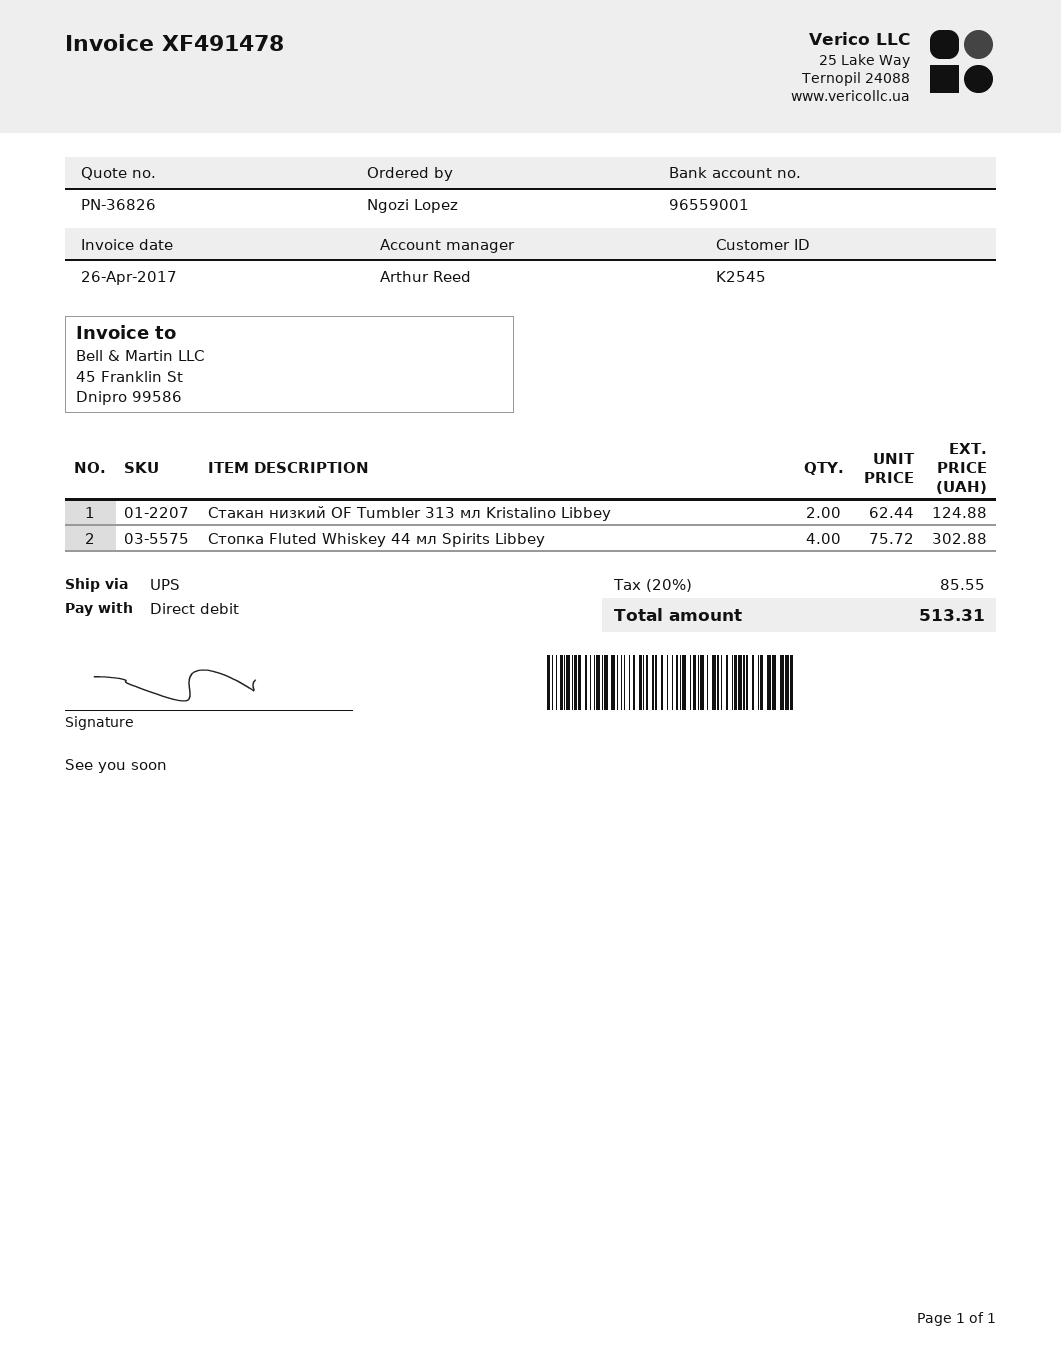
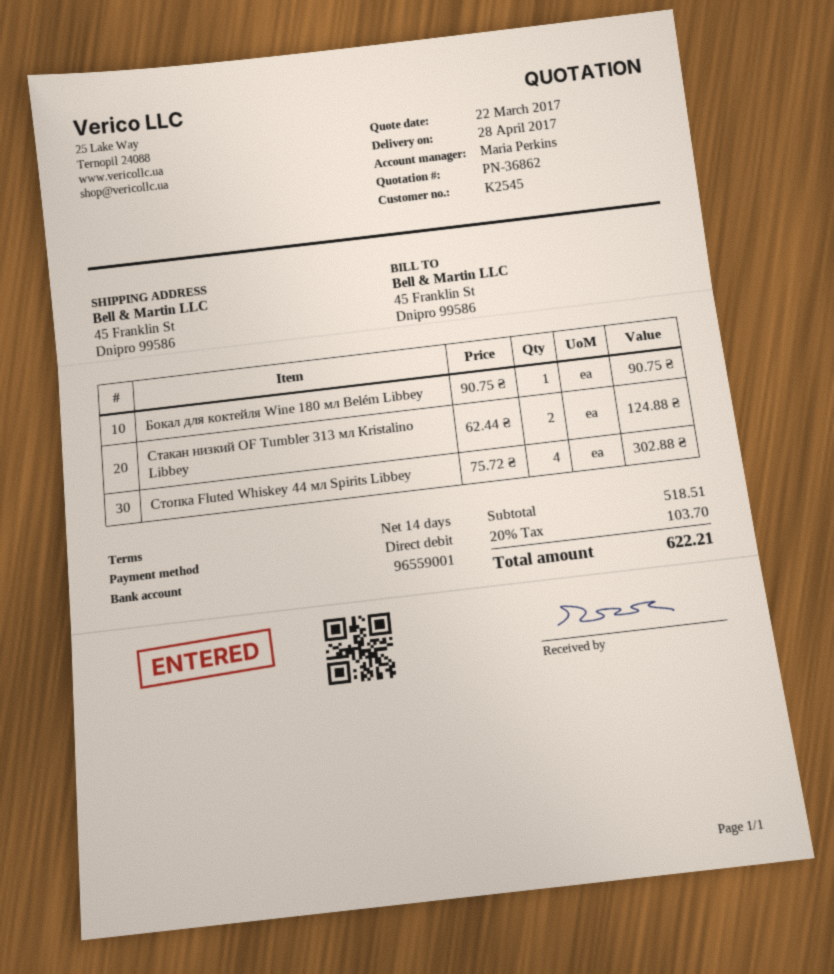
quote number: PN-36826 -> PN-36862
sales rep: Arthur Reed -> Maria Perkins
Бокал для коктейля Wine 180 мл Belém Libbey: none -> 1 x 90.75 = 90.75
tax: 20% = 85.55 -> 20% = 103.70
total: 513.31 -> 622.21

